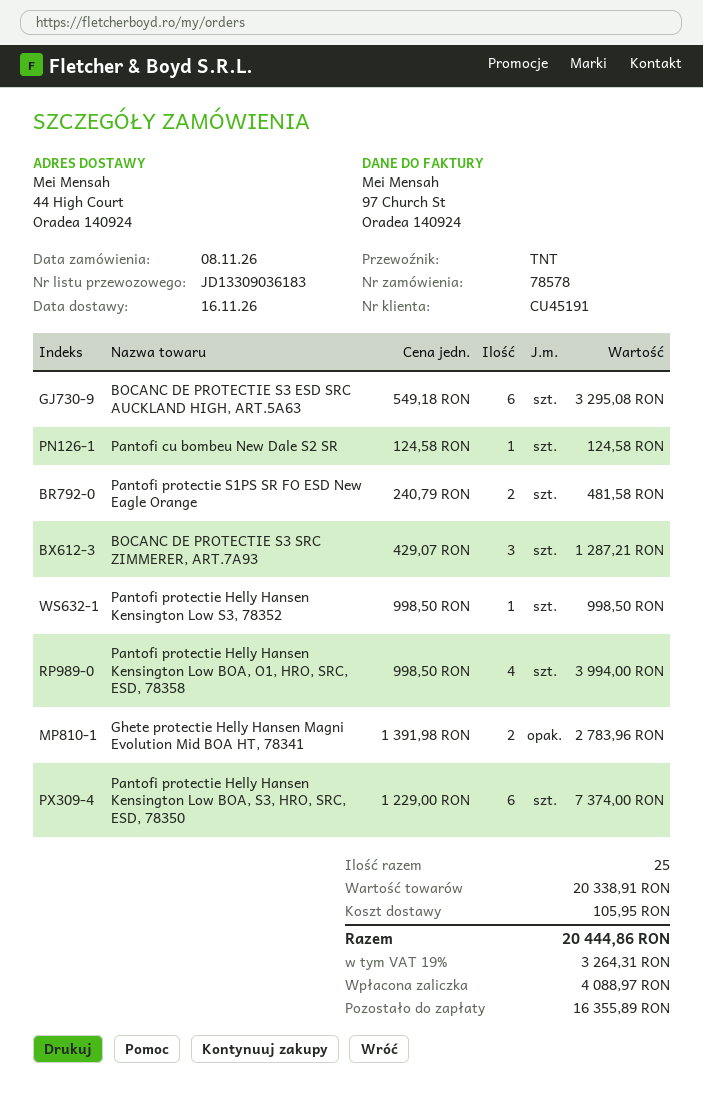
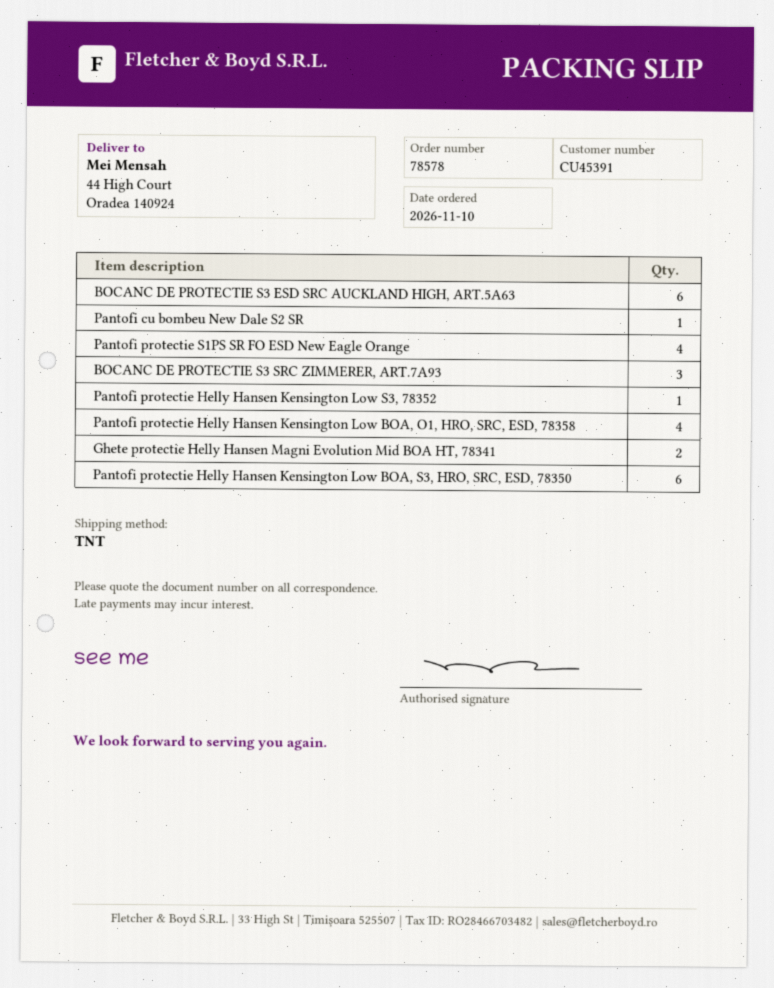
order date: 2026-11-08 -> 2026-11-10
customer number: CU45191 -> CU45391
Pantofi protectie S1PS SR FO ESD New Eagle Orange: 2 -> 4

